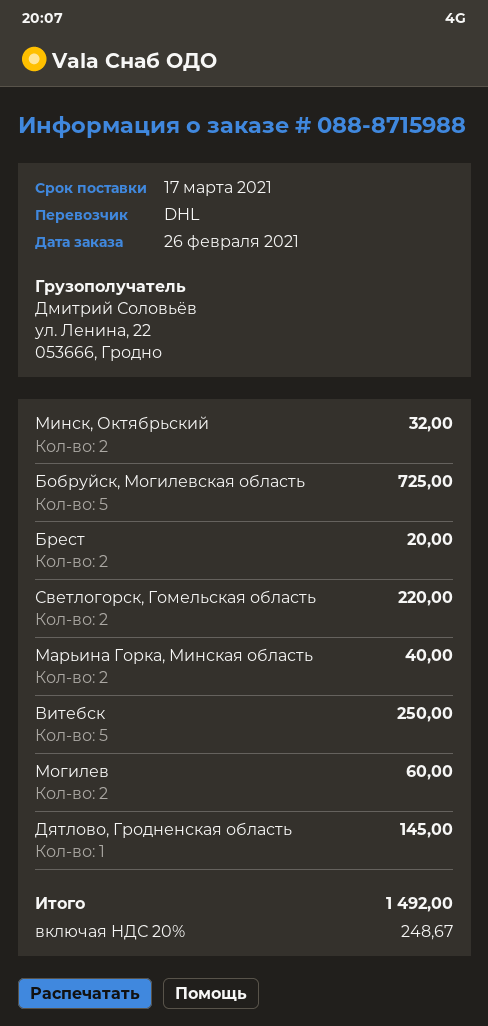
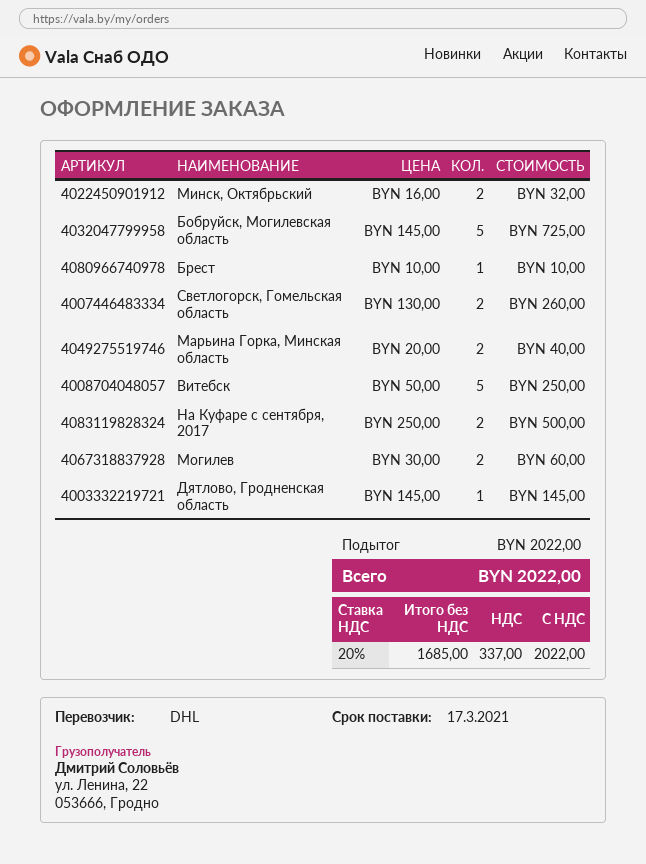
Брест: 2 for 20.00 -> 1 for 10.00
Светлогорск, Гомельская область: 2 for 220.00 -> 2 for 260.00
На Куфаре с сентября, 2017: none -> 2 for 500.00
tax: 20% = 248.67 -> 20% = 337.00
total: 1492.00 -> 2022.00

